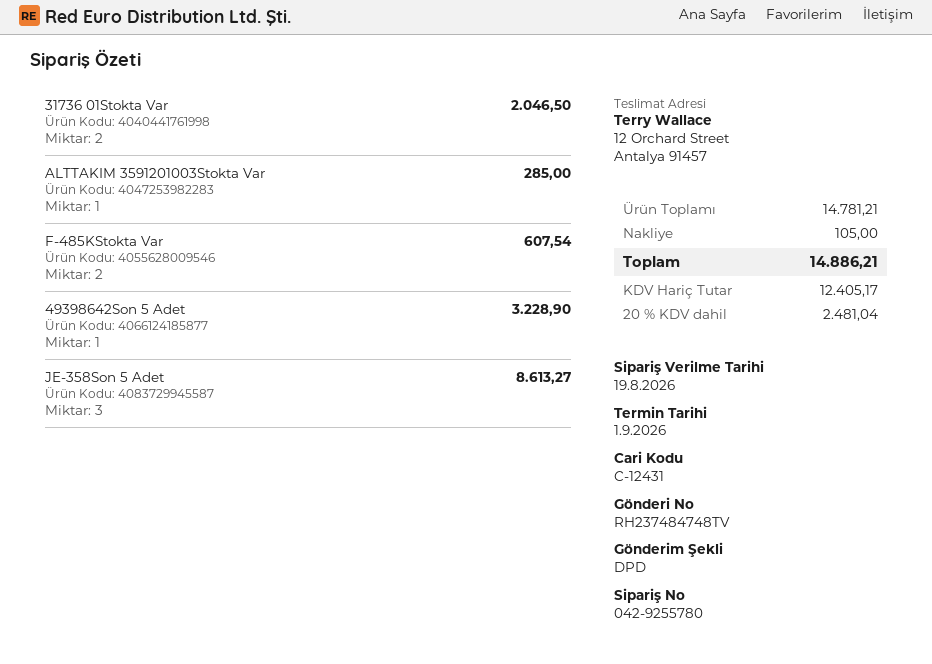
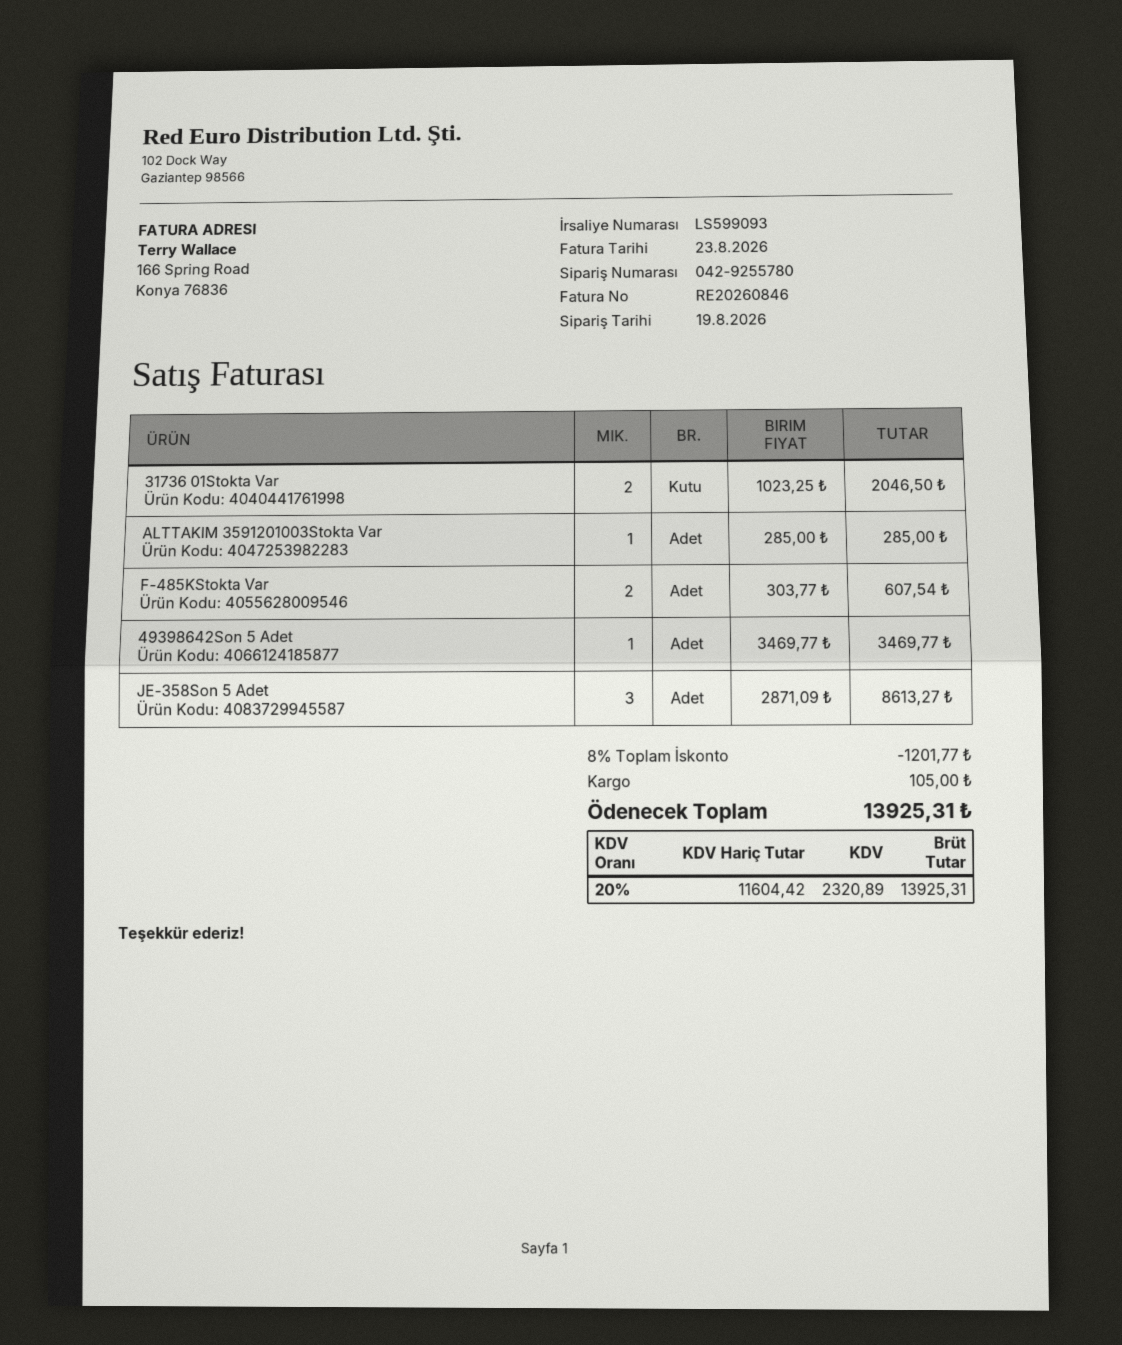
49398642Son 5 Adet: 1 for 3228.90 -> 1 for 3469.77
discount: none -> 8% = 1201.77
net: 12405.17 -> 11604.42
tax: 20% = 2481.04 -> 20% = 2320.89
total: 14886.21 -> 13925.31

